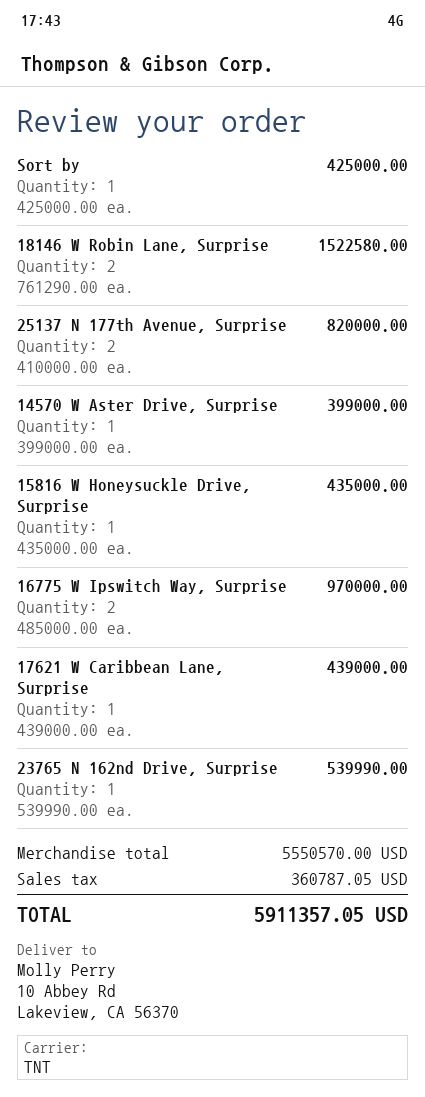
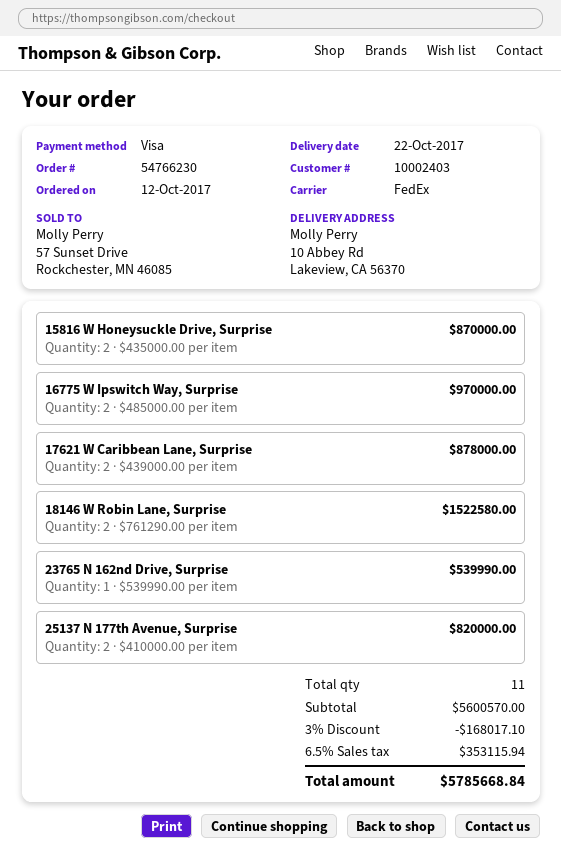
shipping method: TNT -> FedEx
Sort by: 1 x 425000.00 = 425000.00 -> none
14570 W Aster Drive, Surprise: 1 x 399000.00 = 399000.00 -> none
15816 W Honeysuckle Drive, Surprise: 1 x 435000.00 = 435000.00 -> 2 x 435000.00 = 870000.00
17621 W Caribbean Lane, Surprise: 1 x 439000.00 = 439000.00 -> 2 x 439000.00 = 878000.00
subtotal: 5550570.00 -> 5600570.00
discount: none -> 3% = 168017.10
tax: 360787.05 -> 353115.94
total: 5911357.05 -> 5785668.84

